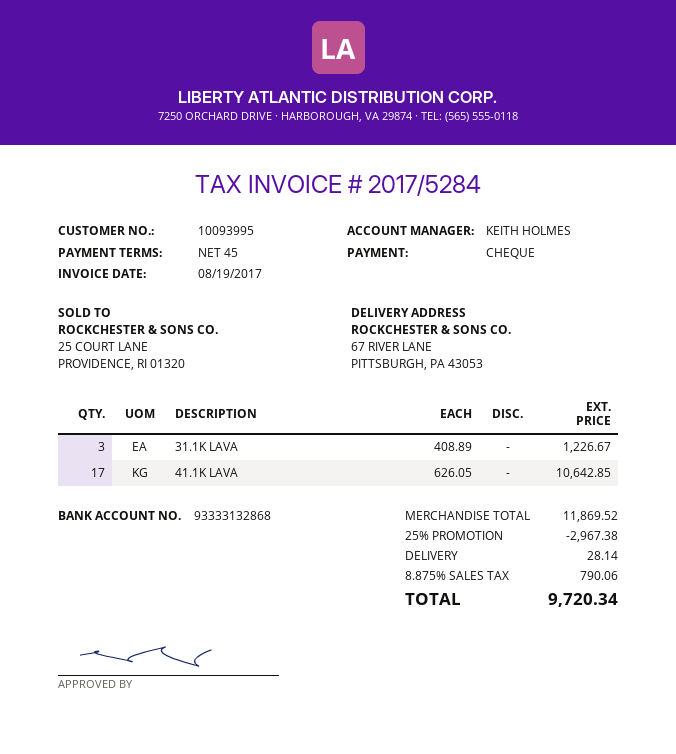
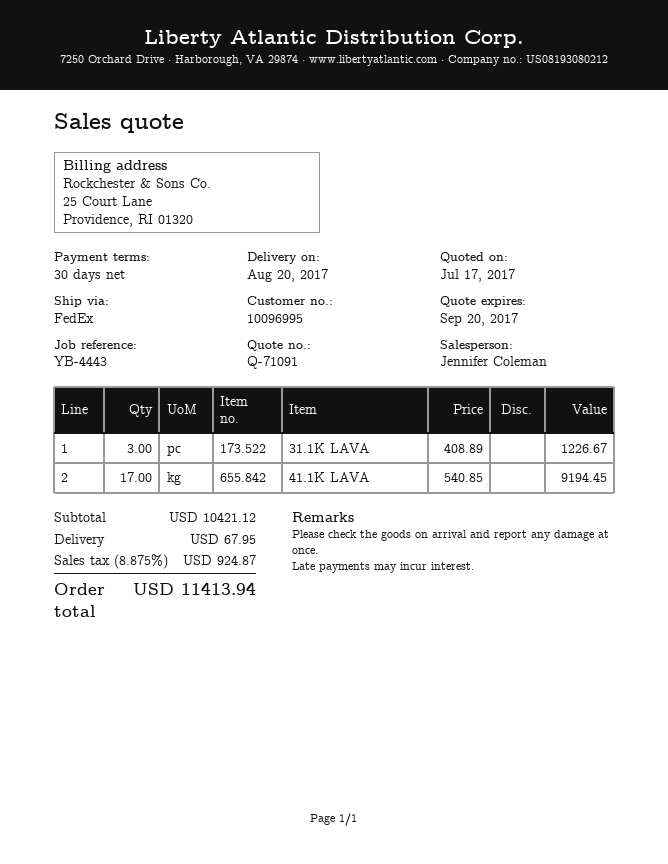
payment terms: 45 days -> 30 days
customer number: 10093995 -> 10096995
sales rep: KEITH HOLMES -> Jennifer Coleman
41.1K LAVA: 17 x 626.05 = 10642.85 -> 17 x 540.85 = 9194.45
subtotal: 11869.52 -> 10421.12
discount: 25% = 2967.38 -> none
shipping: 28.14 -> 67.95
tax: 8.875% = 790.06 -> 8.875% = 924.87
total: 9720.34 -> 11413.94

